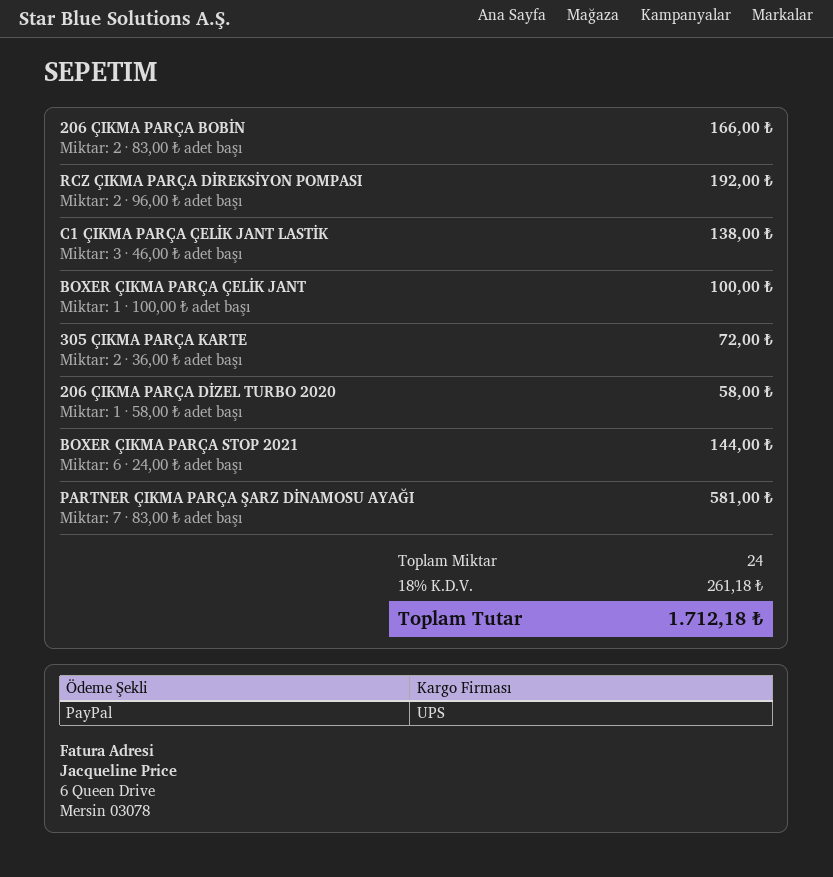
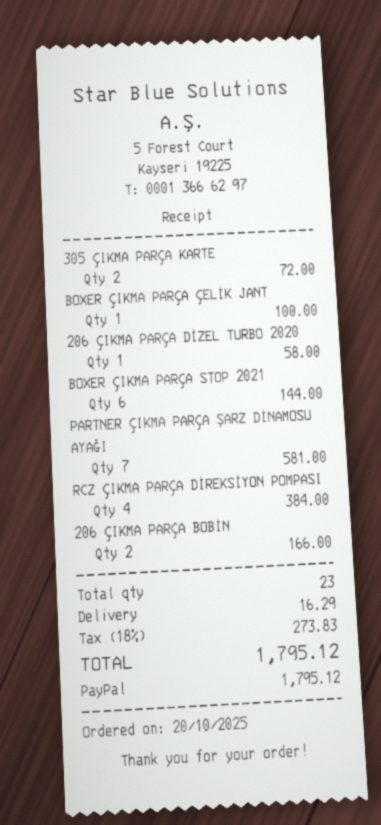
RCZ ÇIKMA PARÇA DİREKSİYON POMPASI: 2 for 192.00 -> 4 for 384.00
C1 ÇIKMA PARÇA ÇELİK JANT LASTİK: 3 for 138.00 -> none
total quantity: 24 -> 23
shipping: none -> 16.29
tax: 18% = 261.18 -> 18% = 273.83
total: 1712.18 -> 1795.12

